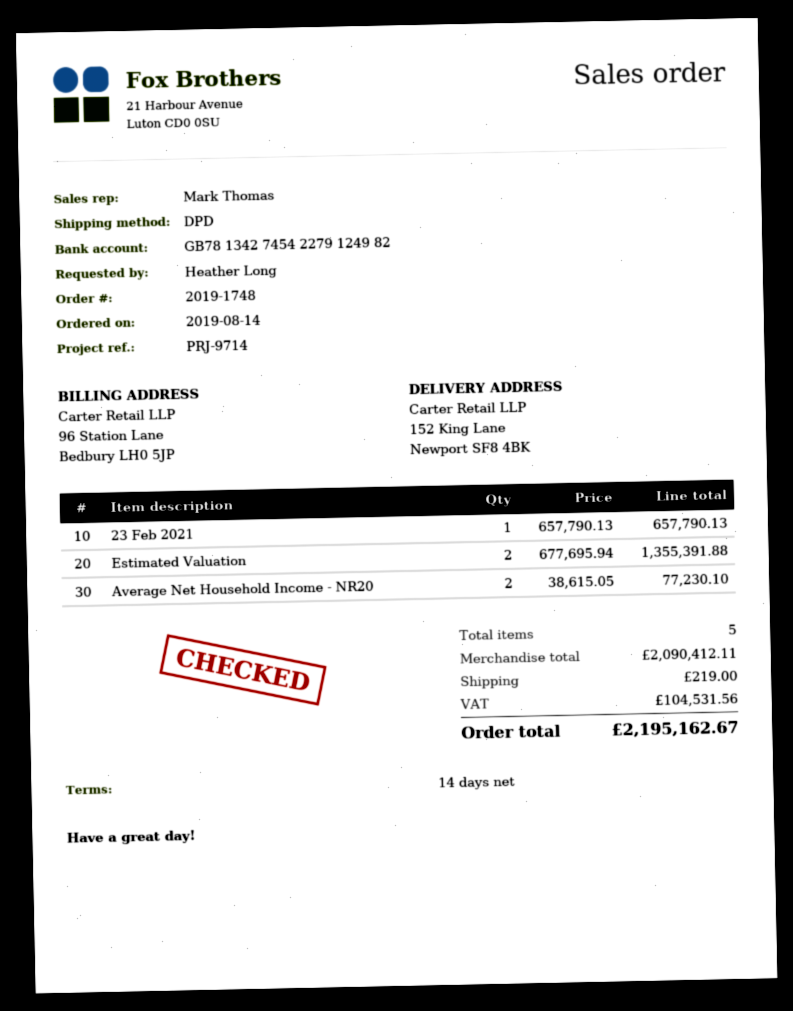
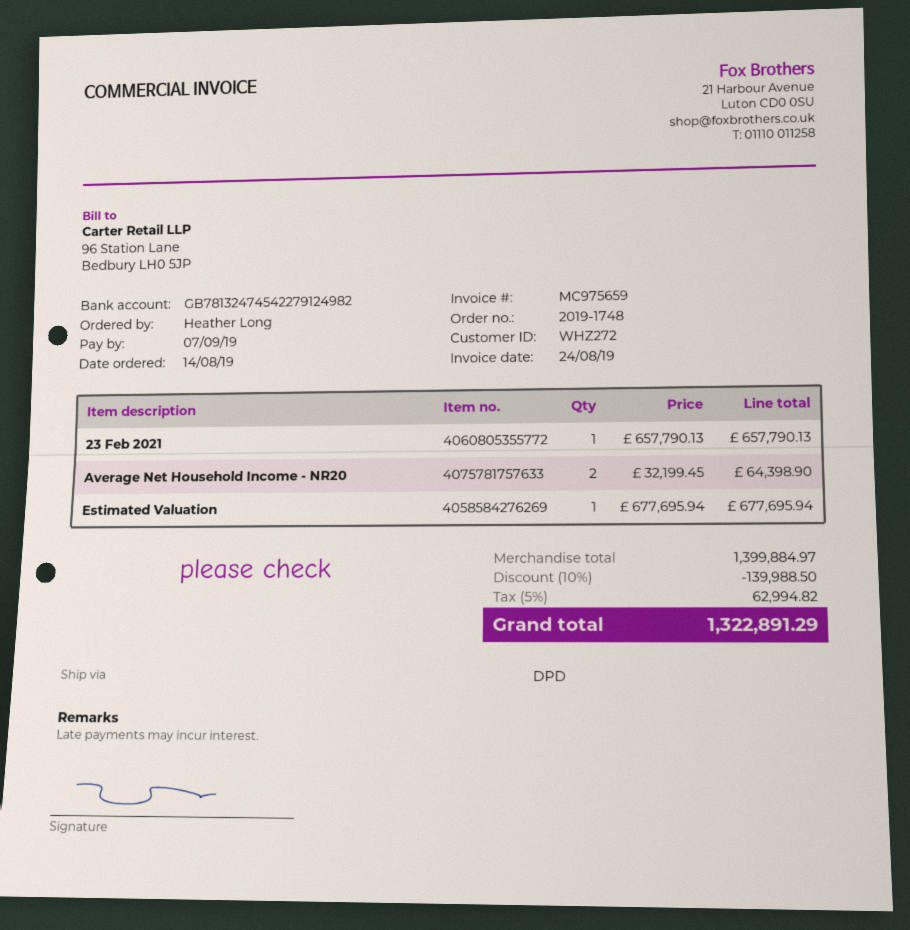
bank account: GB78134274542279124982 -> GB78132474542279124982
Estimated Valuation: 2 x 677695.94 = 1355391.88 -> 1 x 677695.94 = 677695.94
Average Net Household Income - NR20: 2 x 38615.05 = 77230.10 -> 2 x 32199.45 = 64398.90
subtotal: 2090412.11 -> 1399884.97
discount: none -> 10% = 139988.50
shipping: 219.00 -> none
tax: 104531.56 -> 62994.82
total: 2195162.67 -> 1322891.29

